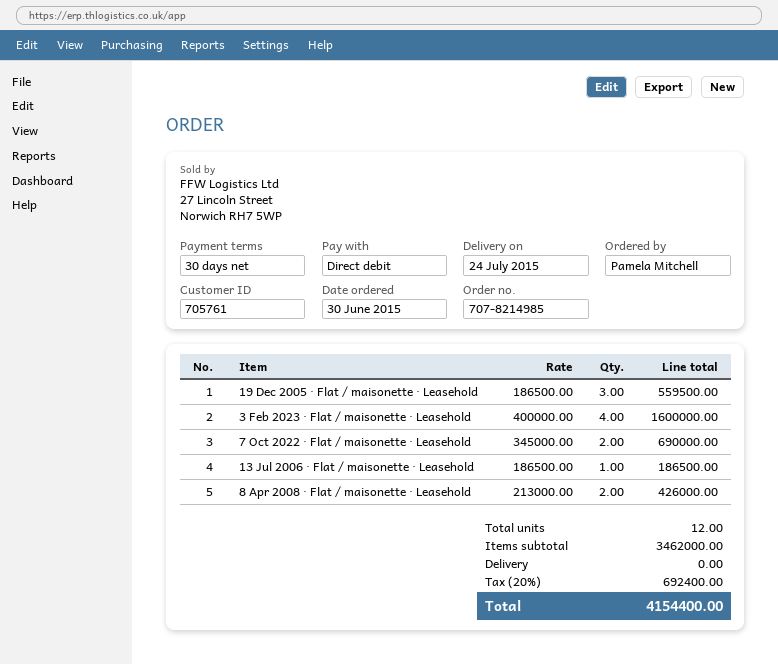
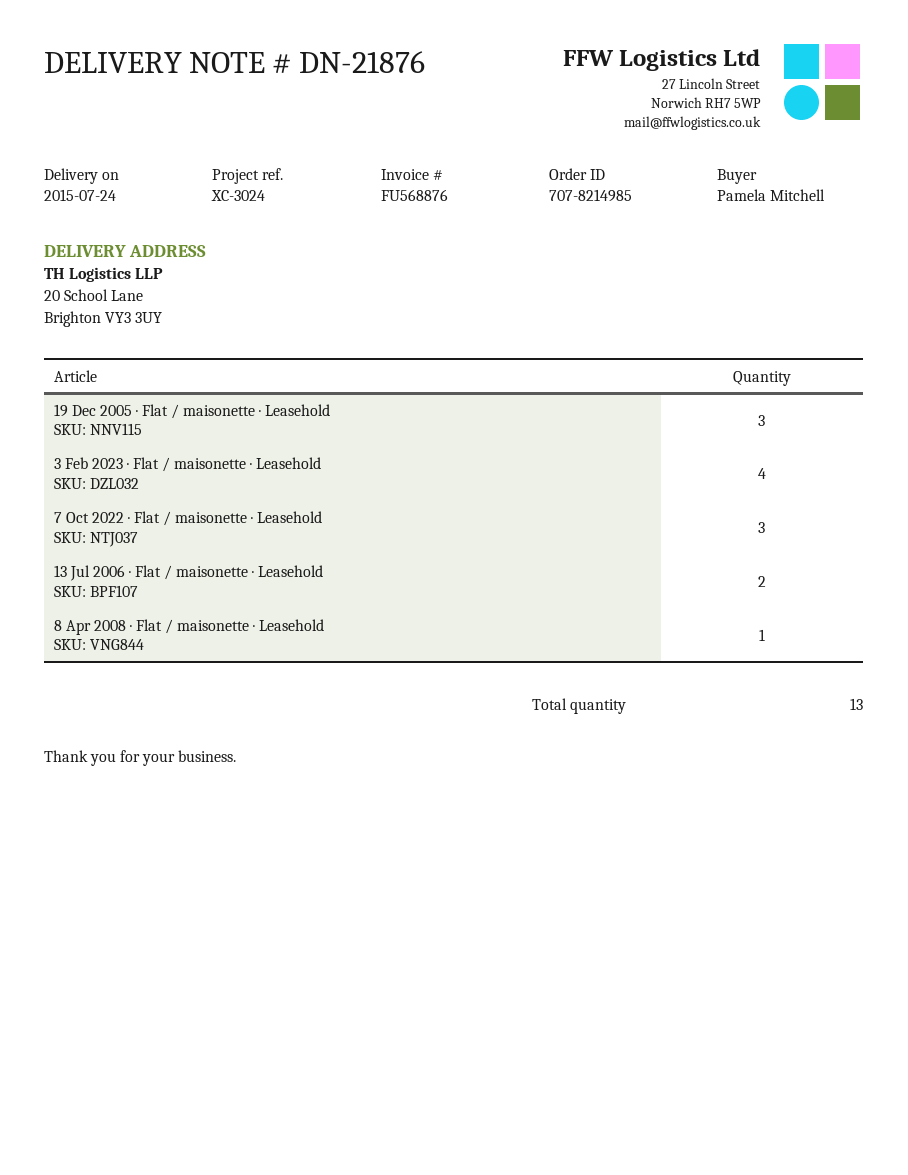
7 Oct 2022 · Flat / maisonette · Leasehold: 2 -> 3
13 Jul 2006 · Flat / maisonette · Leasehold: 1 -> 2
8 Apr 2008 · Flat / maisonette · Leasehold: 2 -> 1
total quantity: 12 -> 13

